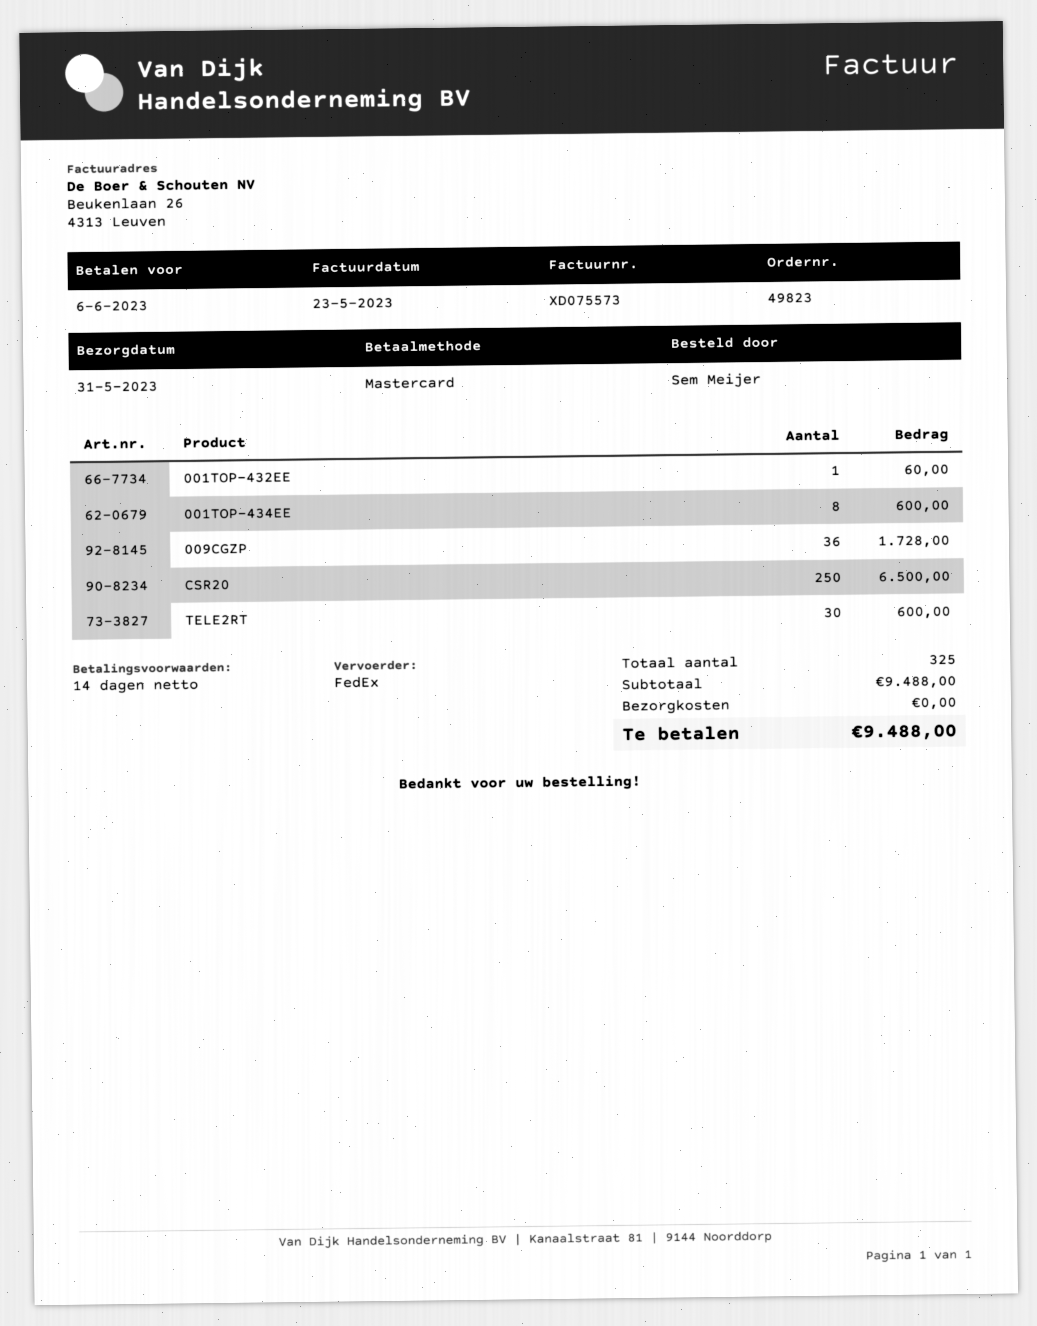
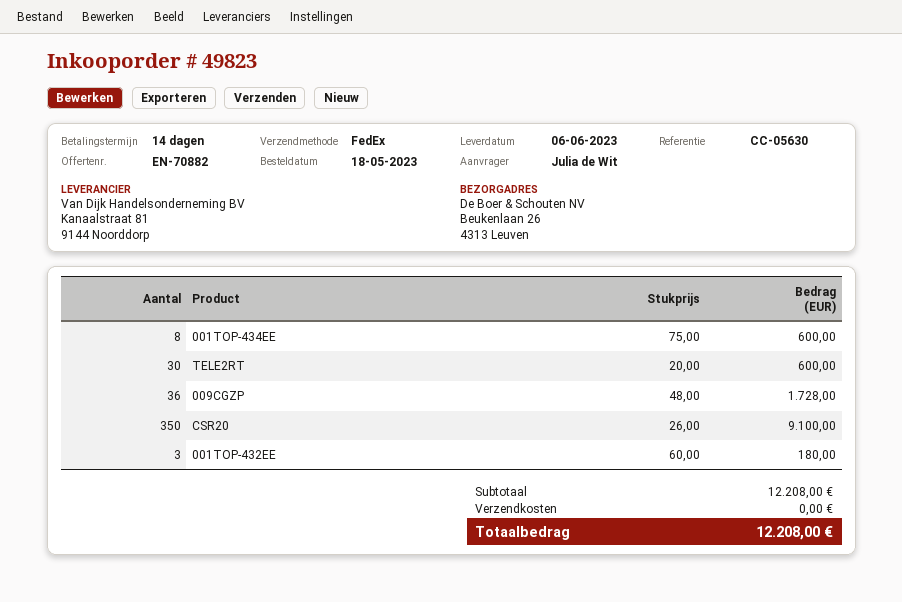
delivery date: 2023-05-31 -> 2023-06-06
ordered by: Sem Meijer -> Julia de Wit
001TOP-432EE: 1 for 60.00 -> 3 for 180.00
CSR20: 250 for 6500.00 -> 350 for 9100.00
subtotal: 9488.00 -> 12208.00
total: 9488.00 -> 12208.00

